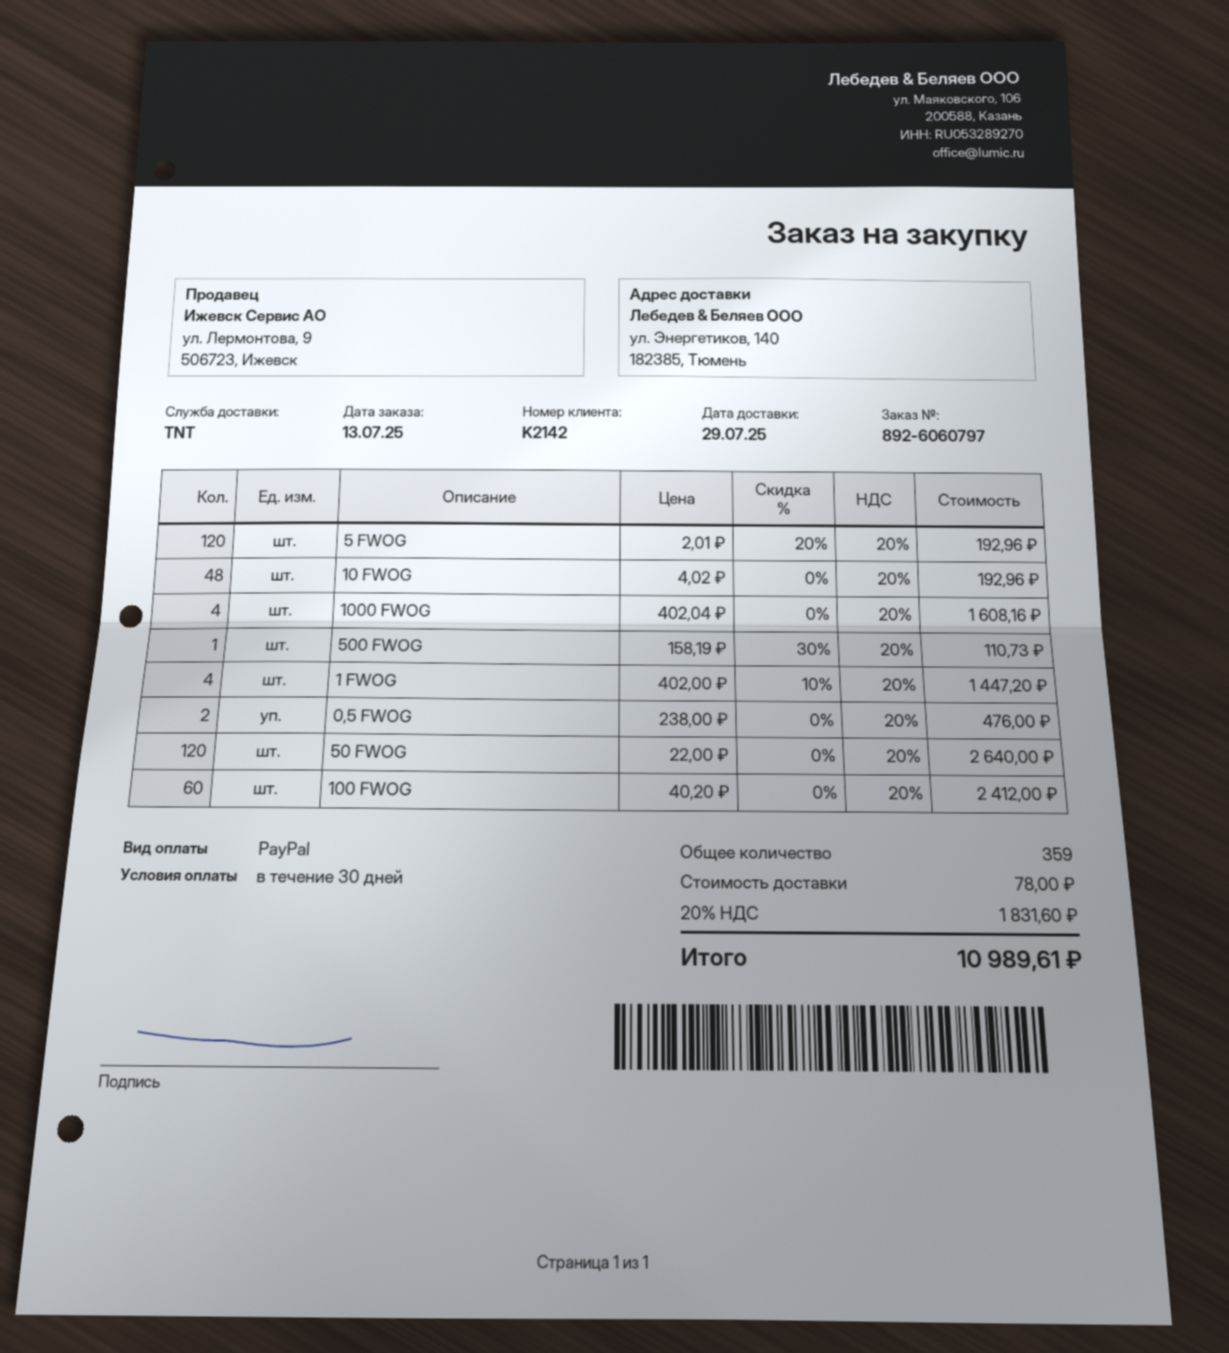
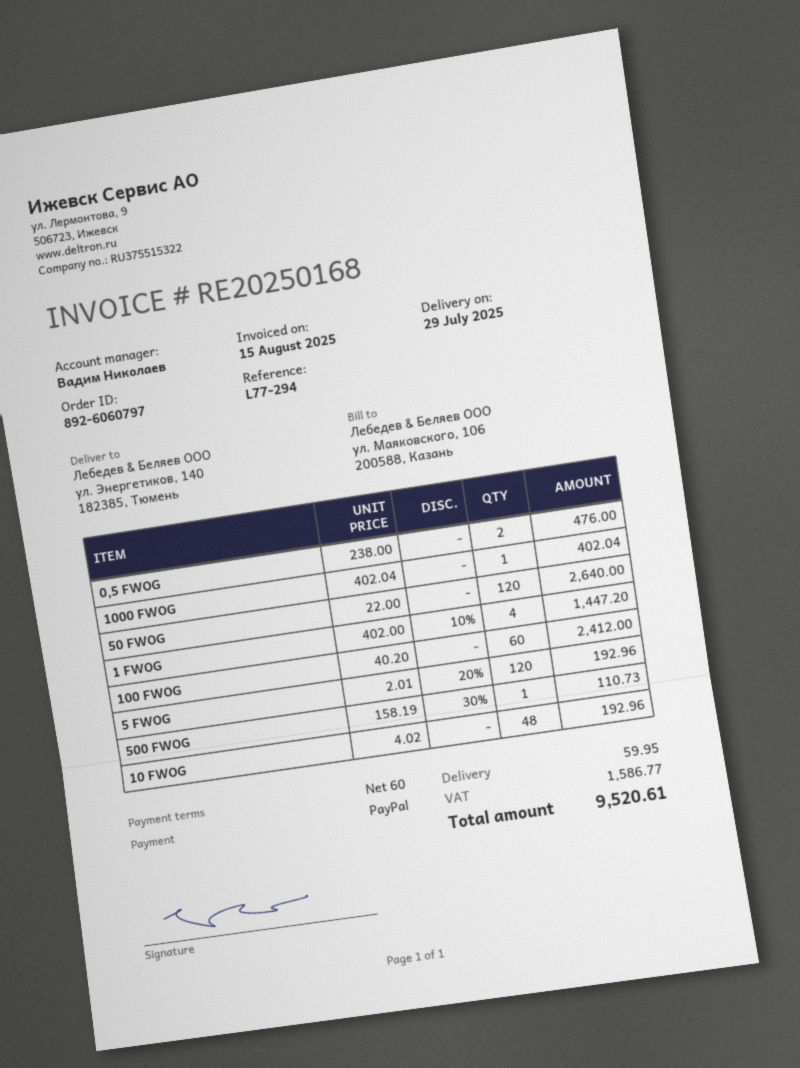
payment terms: 30 days -> 60 days
1000 FWOG: 4 x 402.04 = 1608.16 -> 1 x 402.04 = 402.04
shipping: 78.00 -> 59.95
tax: 1831.60 -> 1586.77
total: 10989.61 -> 9520.61

